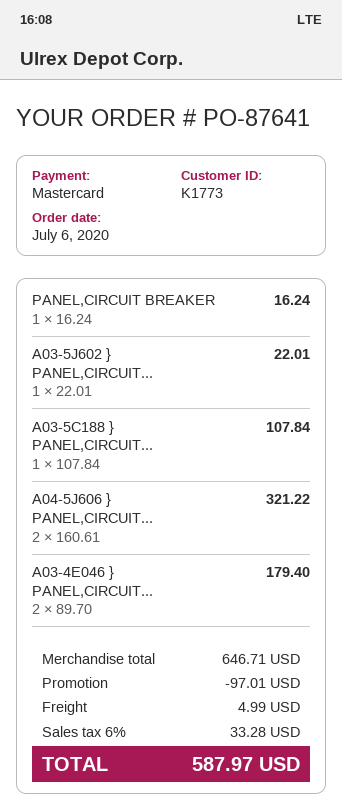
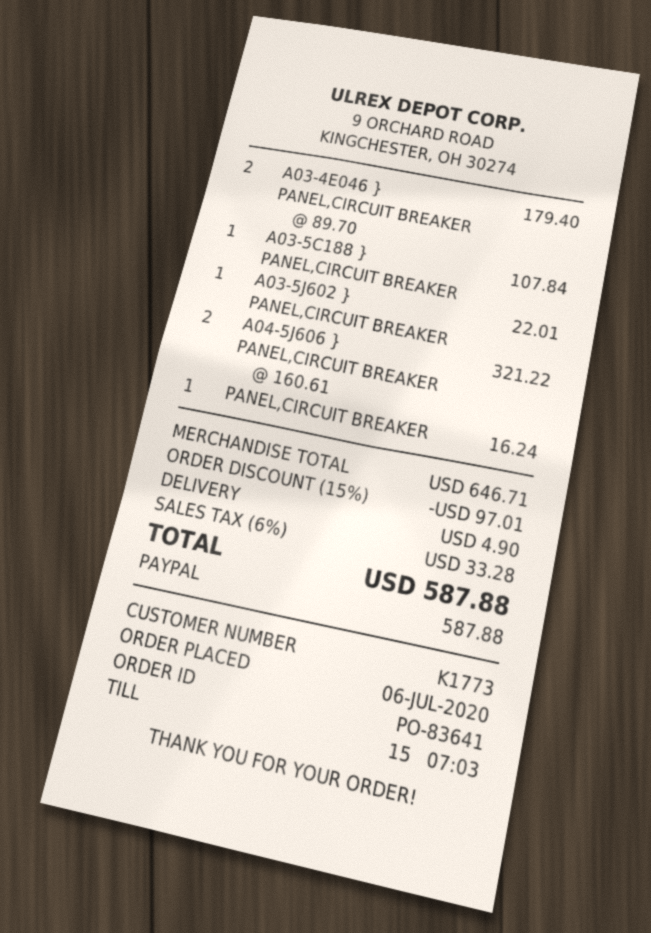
order number: PO-87641 -> PO-83641
payment method: Mastercard -> PayPal
shipping: 4.99 -> 4.90
total: 587.97 -> 587.88

